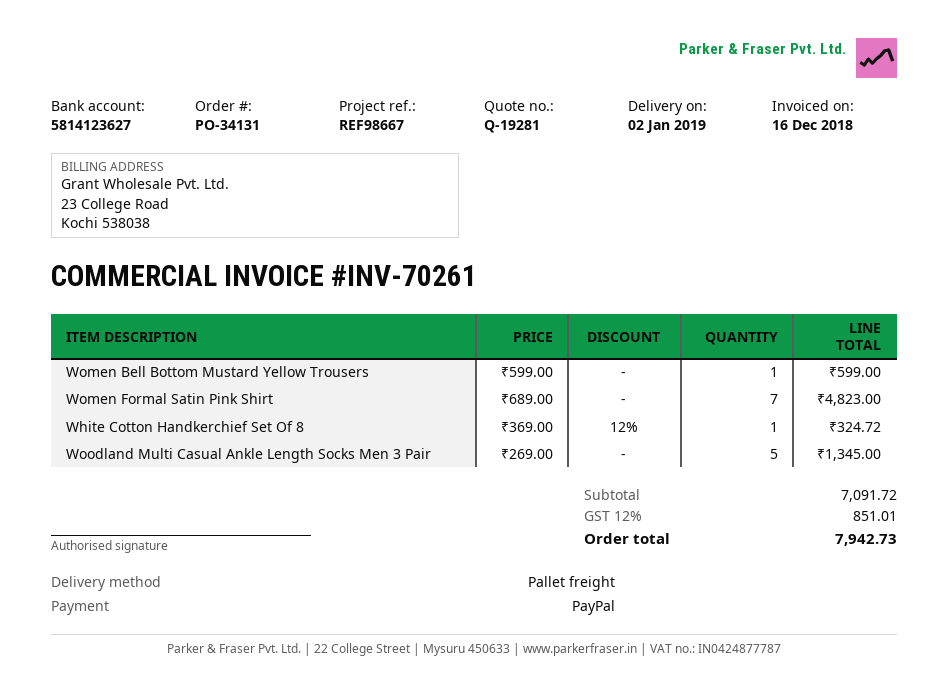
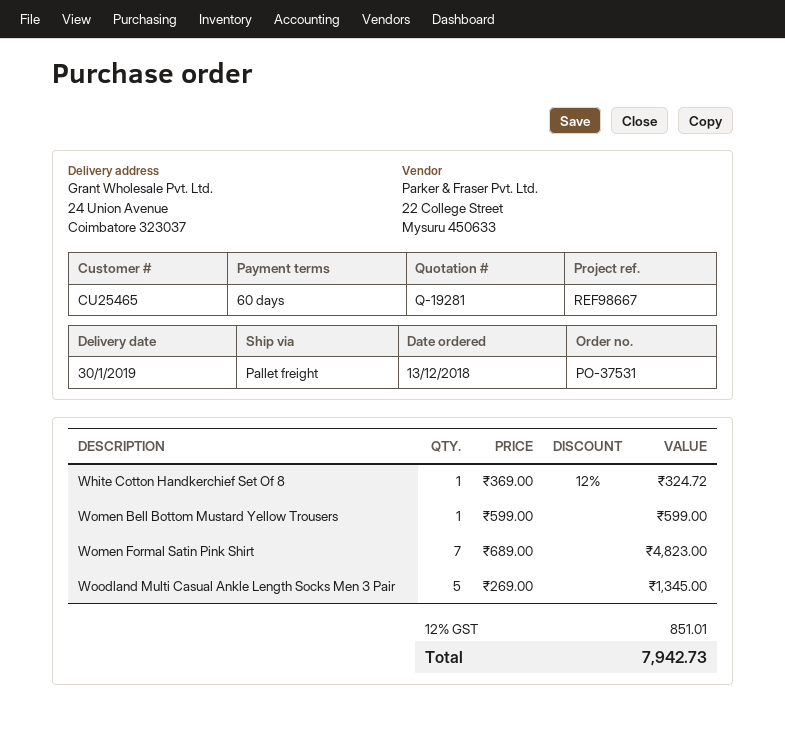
order number: PO-34131 -> PO-37531
delivery date: 2019-01-02 -> 2019-01-30

